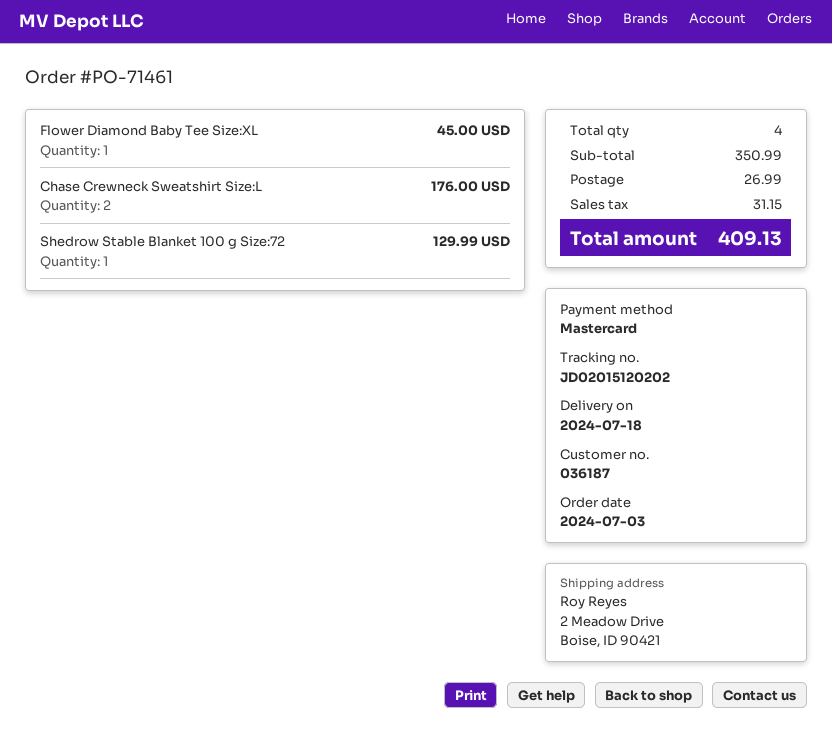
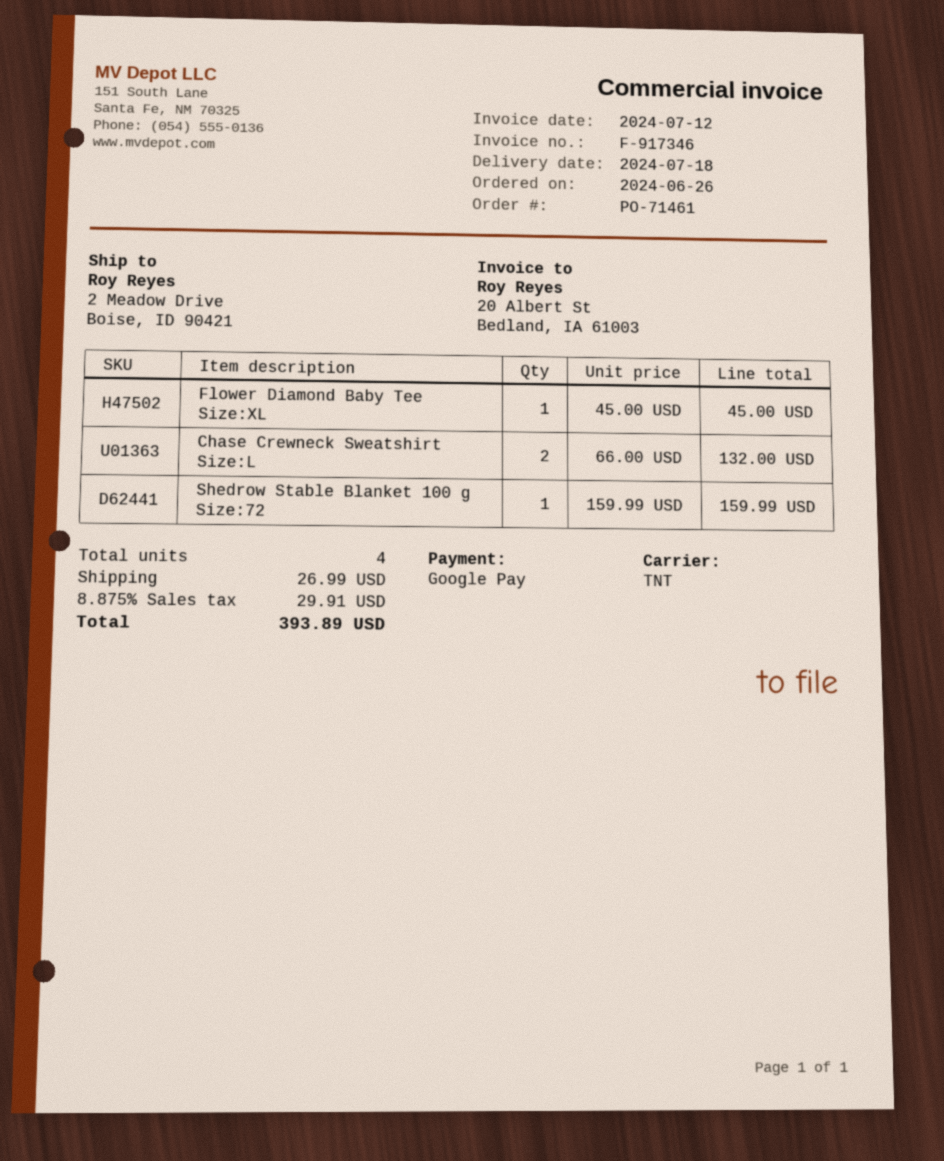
order date: 2024-07-03 -> 2024-06-26
payment method: Mastercard -> Google Pay
Chase Crewneck Sweatshirt Size:L: 2 for 176.00 -> 2 for 132.00
Shedrow Stable Blanket 100 g Size:72: 1 for 129.99 -> 1 for 159.99
tax: 31.15 -> 29.91
total: 409.13 -> 393.89

